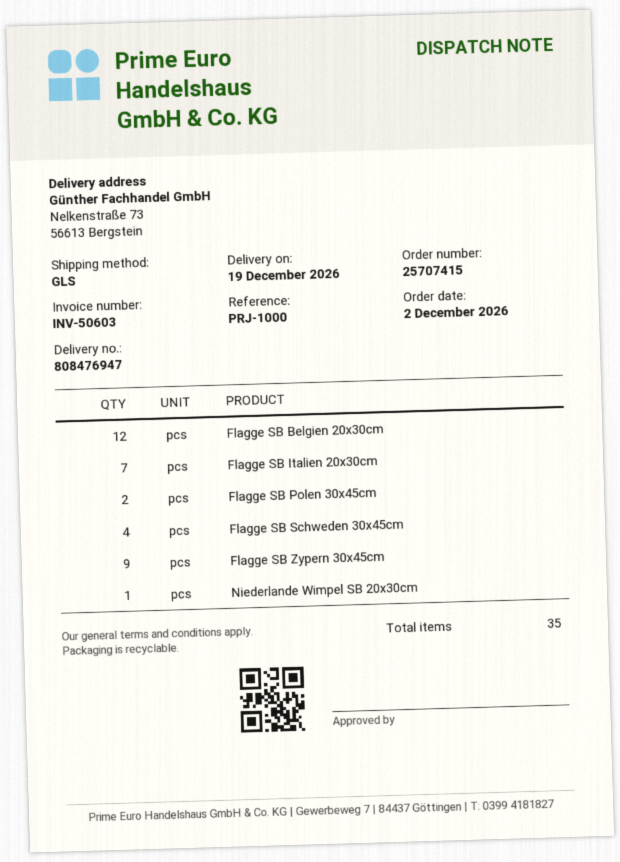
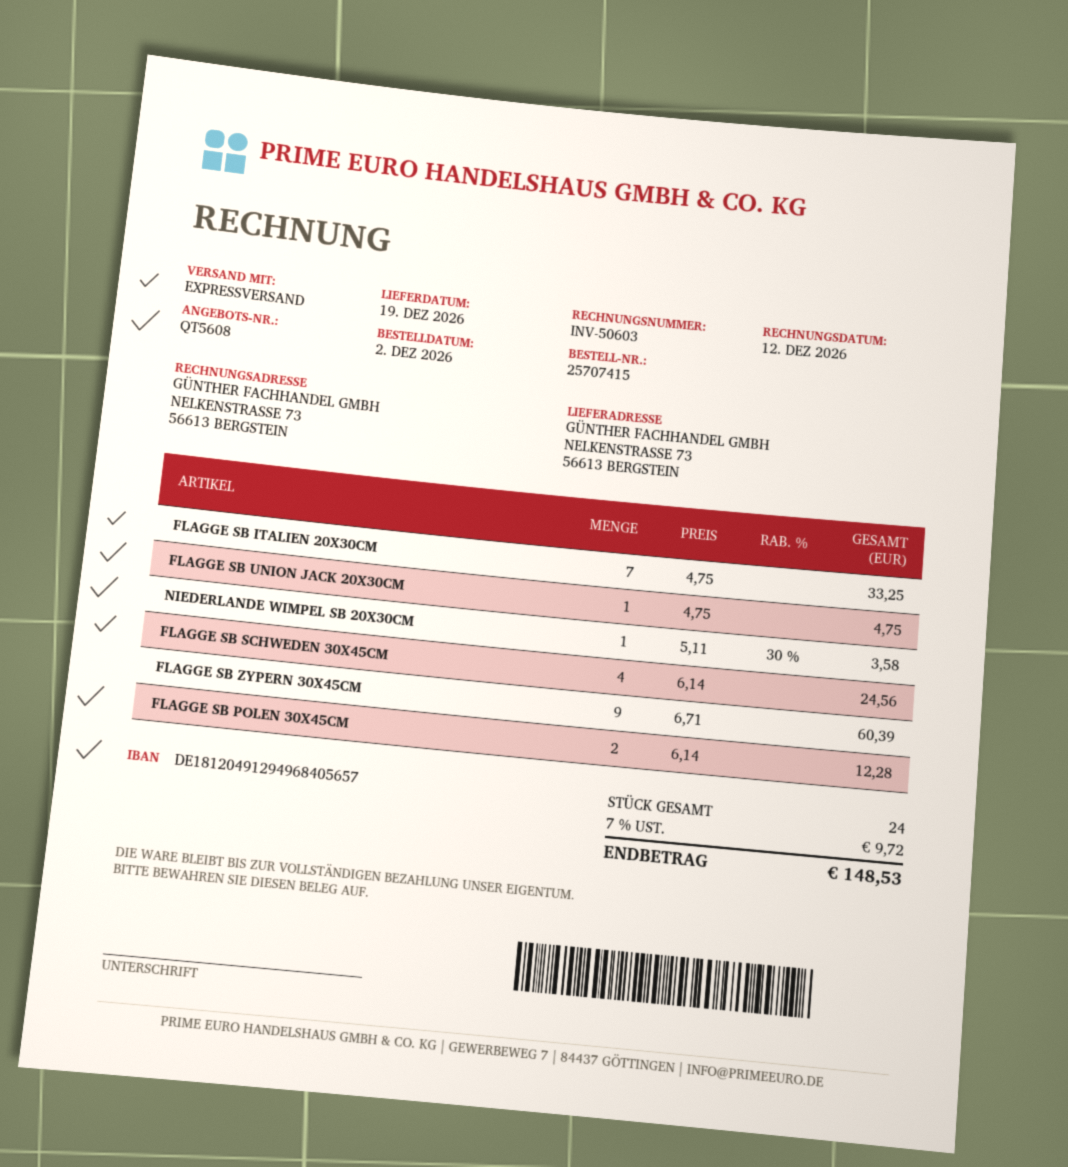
shipping method: GLS -> express
Flagge SB Belgien 20x30cm: 12 -> none
FLAGGE SB UNION JACK 20X30CM: none -> 1
total quantity: 35 -> 24

